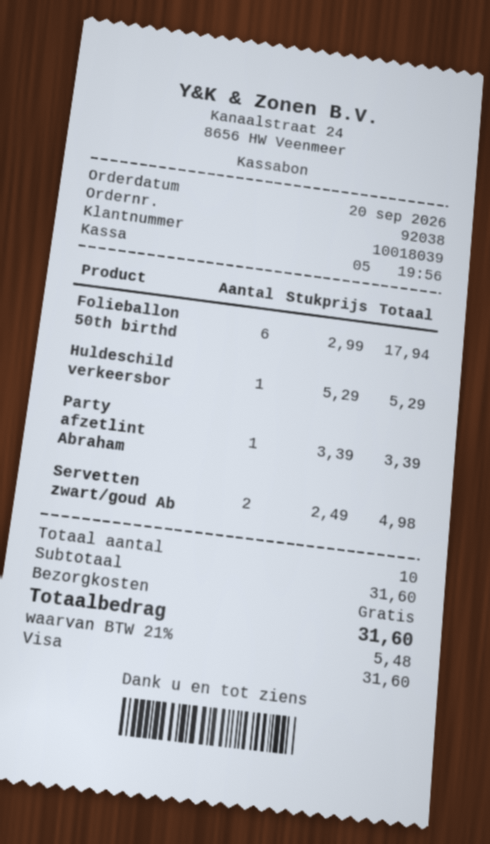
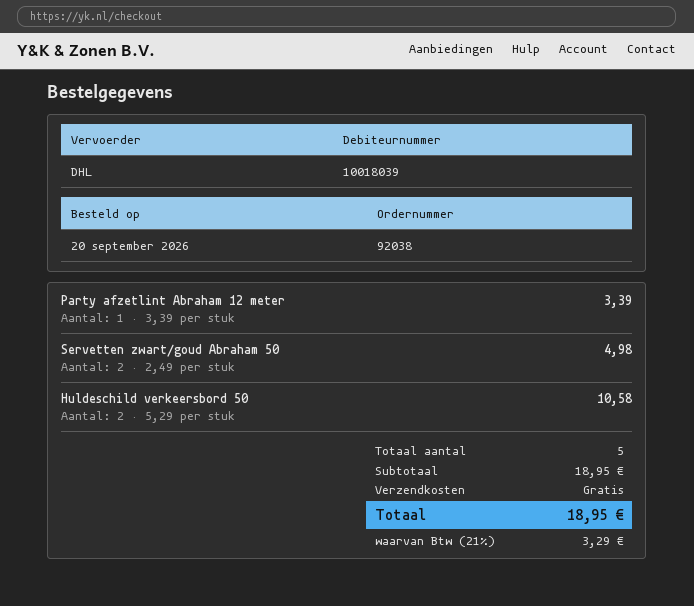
Folieballon 50th birthd: 6 x 2.99 = 17.94 -> none
Huldeschild verkeersbor: 1 x 5.29 = 5.29 -> 2 x 5.29 = 10.58
total quantity: 10 -> 5
subtotal: 31.60 -> 18.95
tax: 21% = 5.48 -> 21% = 3.29
total: 31.60 -> 18.95

